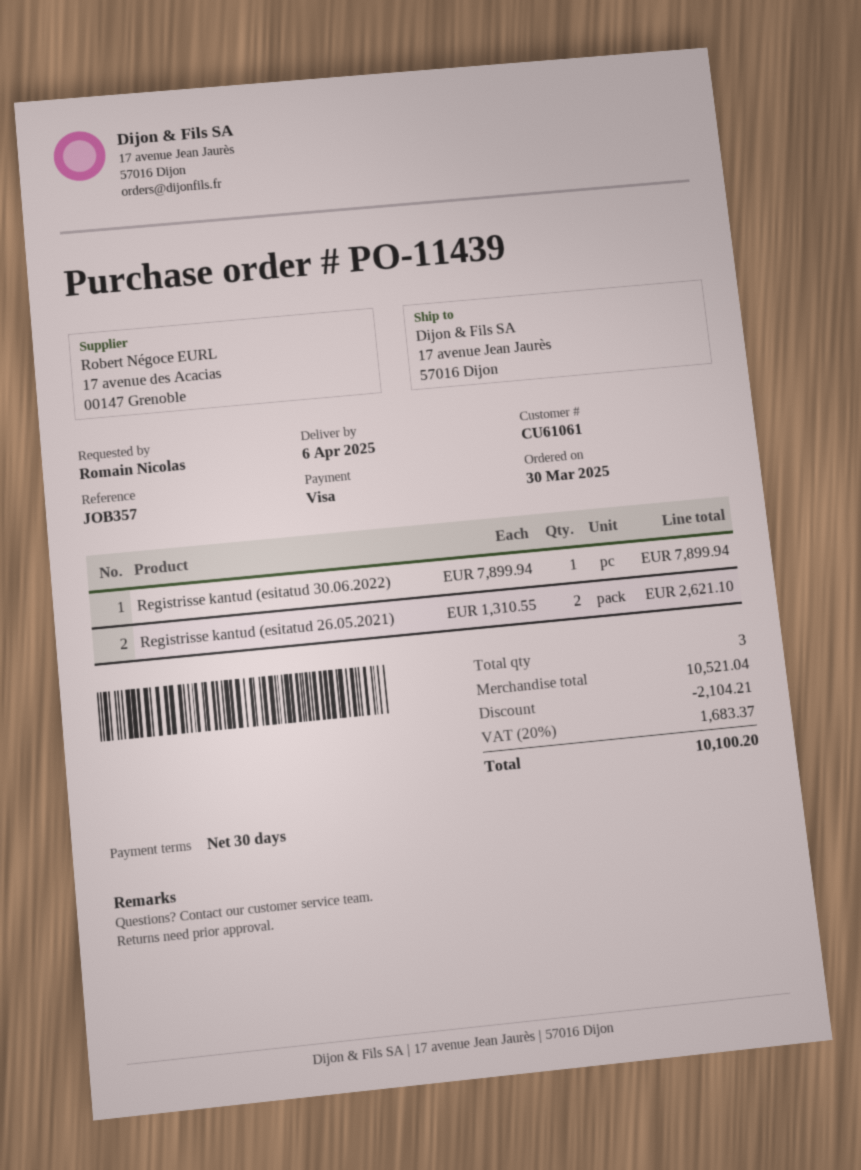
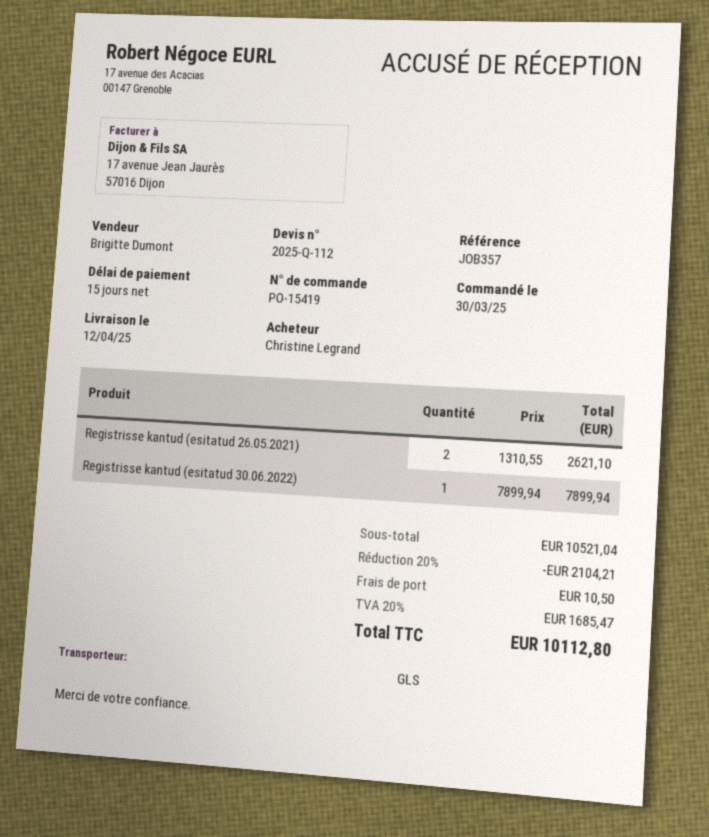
order number: PO-11439 -> PO-15419
delivery date: 2025-04-06 -> 2025-04-12
payment terms: 30 days -> 15 days
ordered by: Romain Nicolas -> Christine Legrand
shipping: none -> 10.50
tax: 20% = 1683.37 -> 20% = 1685.47
total: 10100.20 -> 10112.80

